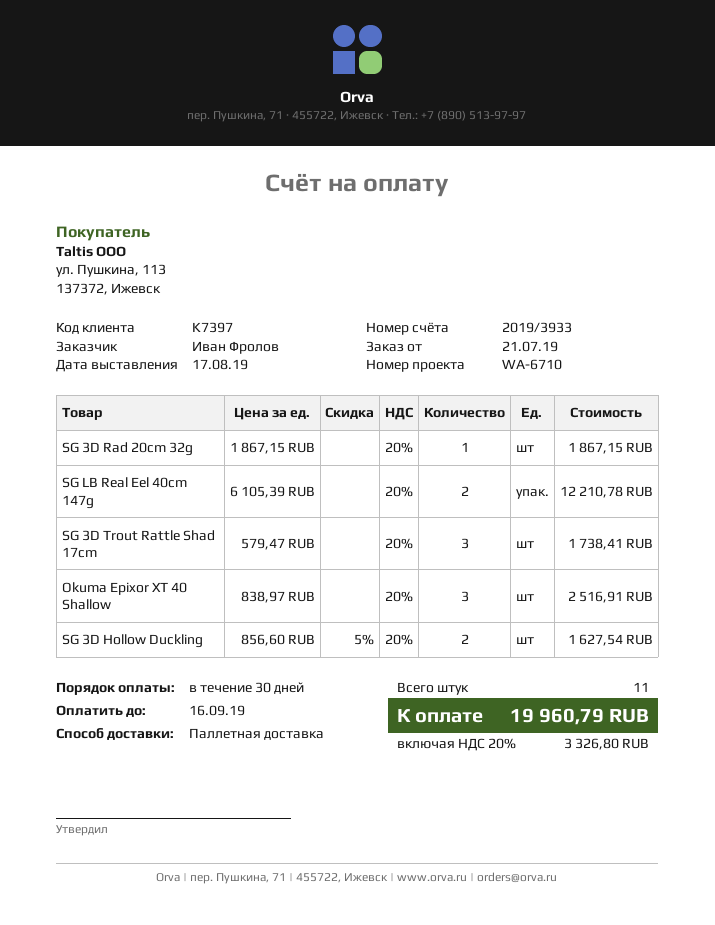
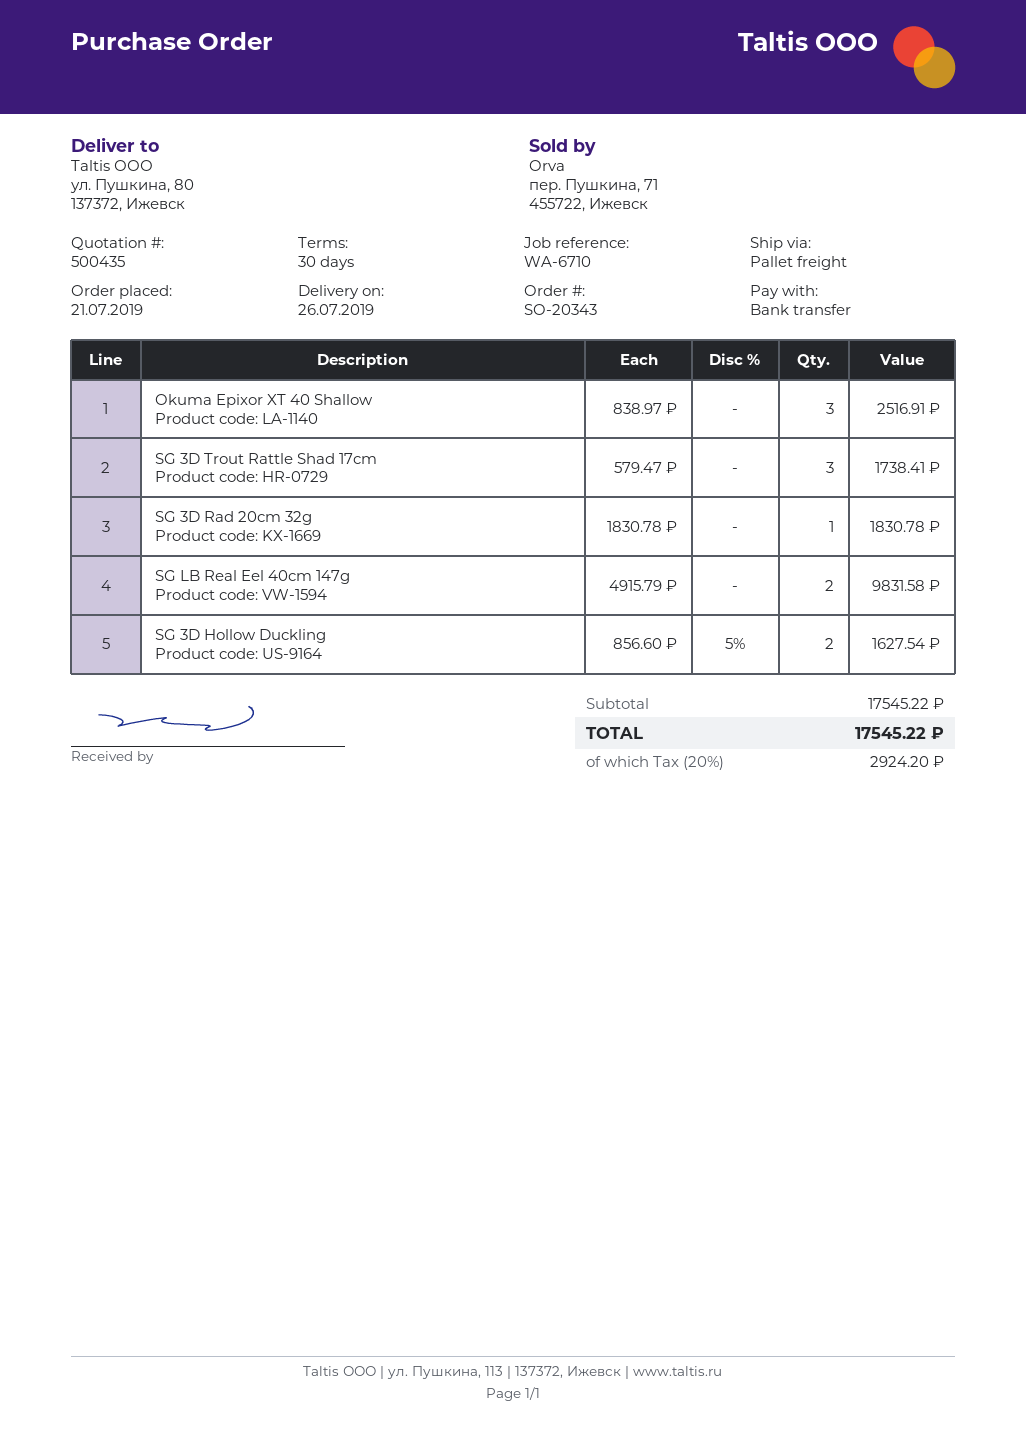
SG 3D Rad 20cm 32g: 1 x 1867.15 = 1867.15 -> 1 x 1830.78 = 1830.78
SG LB Real Eel 40cm 147g: 2 x 6105.39 = 12210.78 -> 2 x 4915.79 = 9831.58
tax: 20% = 3326.80 -> 20% = 2924.20
total: 19960.79 -> 17545.22

